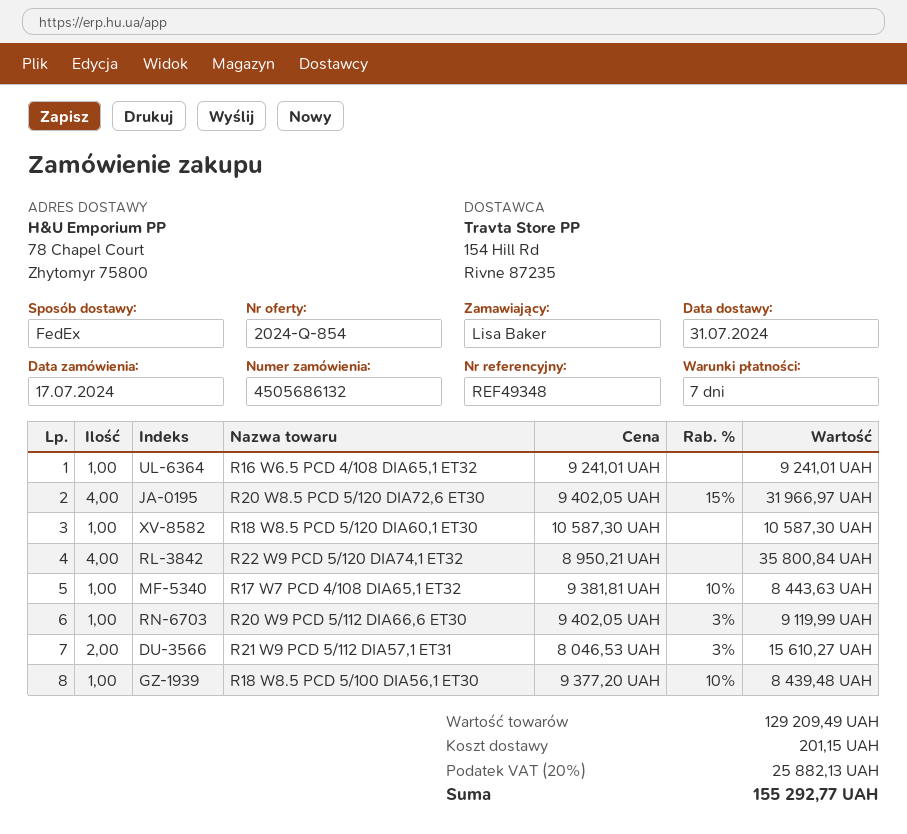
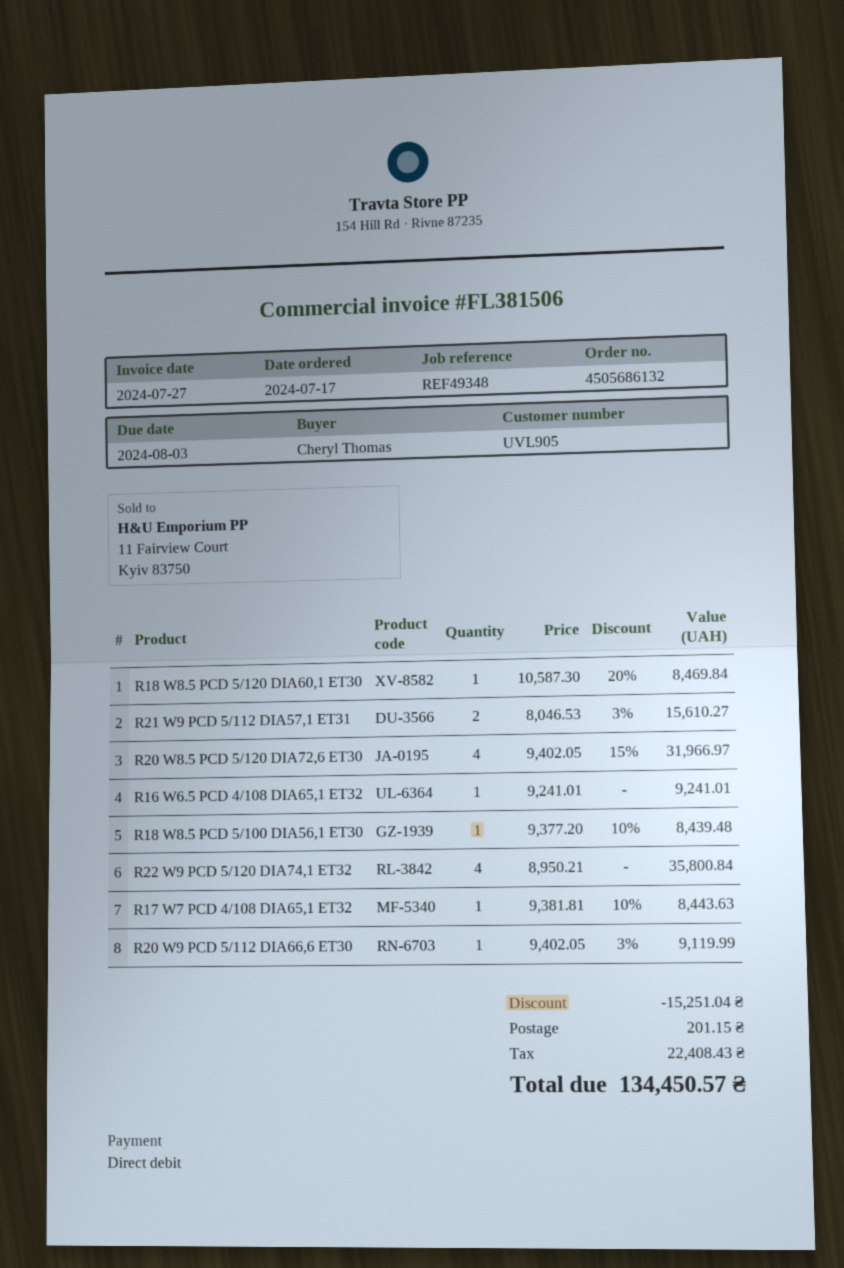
ordered by: Lisa Baker -> Cheryl Thomas
R18 W8.5 PCD 5/120 DIA60,1 ET30: 1 x 10587.30 = 10587.30 -> 1 x 10587.30 - 20% = 8469.84
discount: none -> 15251.04
tax: 25882.13 -> 22408.43
total: 155292.77 -> 134450.57

